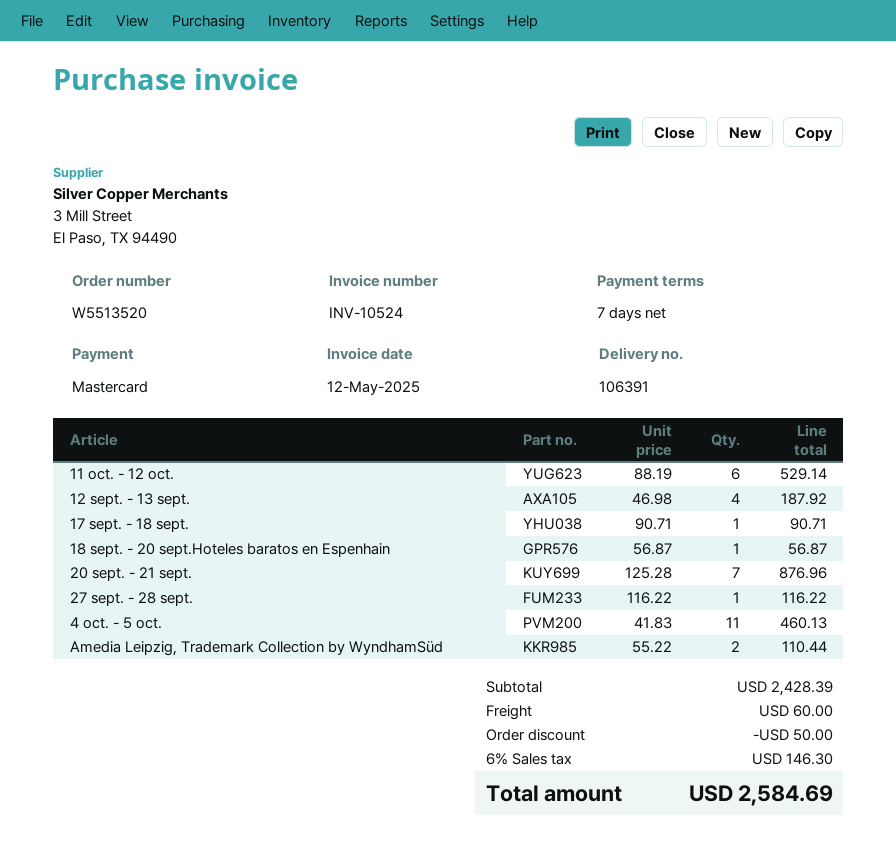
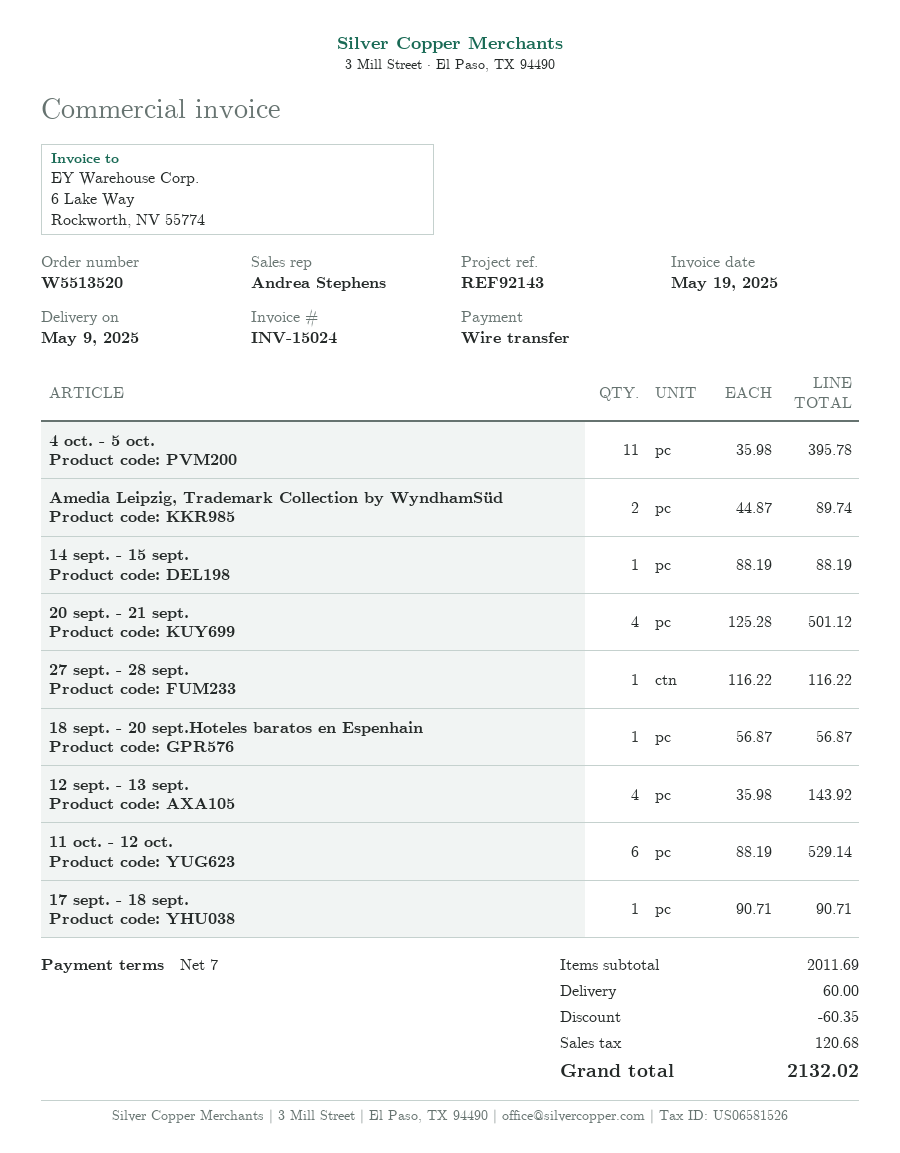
invoice number: INV-10524 -> INV-15024
invoice date: 2025-05-12 -> 2025-05-19
payment method: Mastercard -> bank transfer
12 sept. - 13 sept.: 4 x 46.98 = 187.92 -> 4 x 35.98 = 143.92
20 sept. - 21 sept.: 7 x 125.28 = 876.96 -> 4 x 125.28 = 501.12
4 oct. - 5 oct.: 11 x 41.83 = 460.13 -> 11 x 35.98 = 395.78
Amedia Leipzig, Trademark Collection by WyndhamSüd: 2 x 55.22 = 110.44 -> 2 x 44.87 = 89.74
14 sept. - 15 sept.: none -> 1 x 88.19 = 88.19
subtotal: 2428.39 -> 2011.69
discount: 50.00 -> 60.35
tax: 146.30 -> 120.68
total: 2584.69 -> 2132.02

